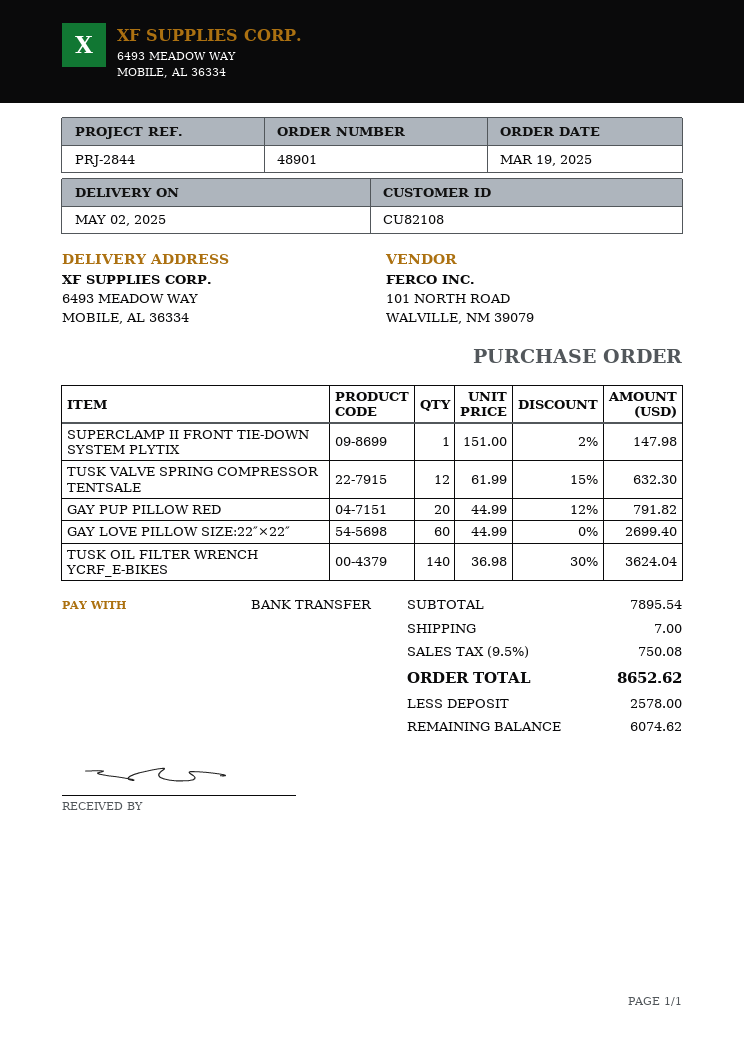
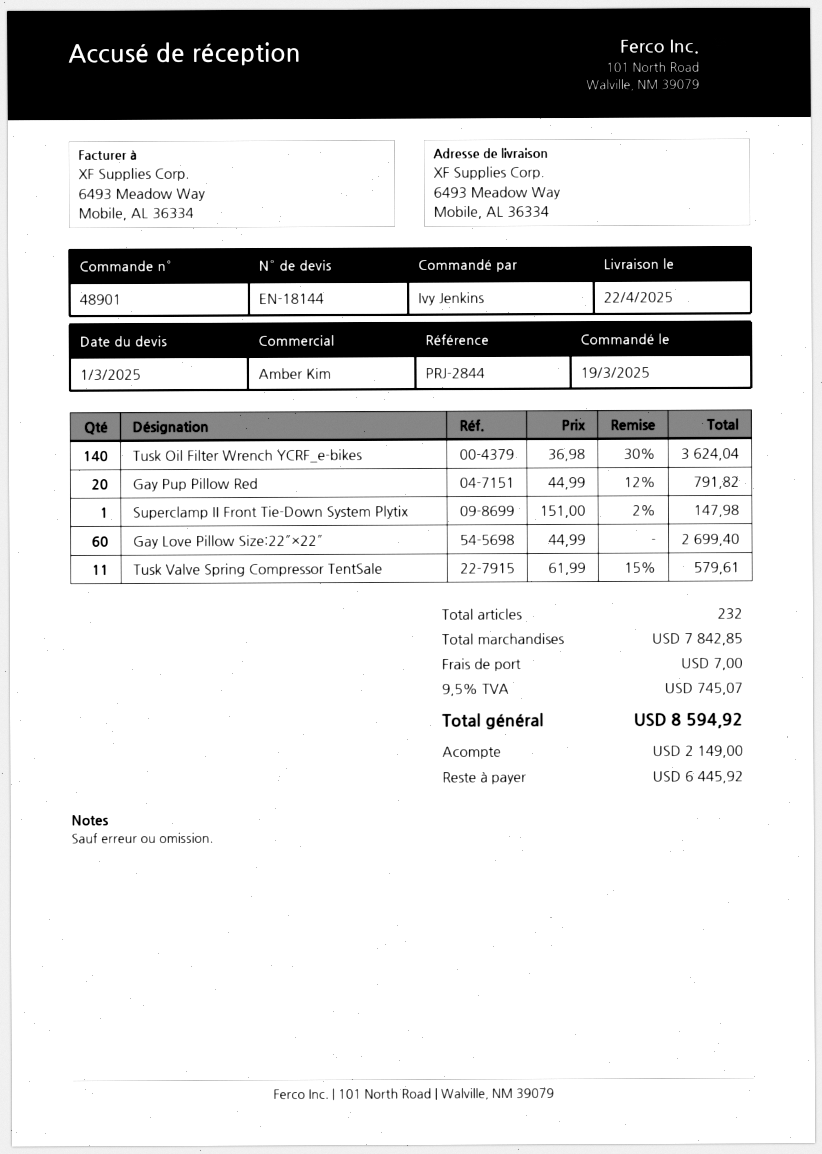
delivery date: 2025-05-02 -> 2025-04-22
TUSK VALVE SPRING COMPRESSOR TENTSALE: 12 x 61.99 - 15% = 632.30 -> 11 x 61.99 - 15% = 579.61
subtotal: 7895.54 -> 7842.85
tax: 9.5% = 750.08 -> 9.5% = 745.07
total: 8652.62 -> 8594.92
deposit: 2578.00 -> 2149.00
balance: 6074.62 -> 6445.92

